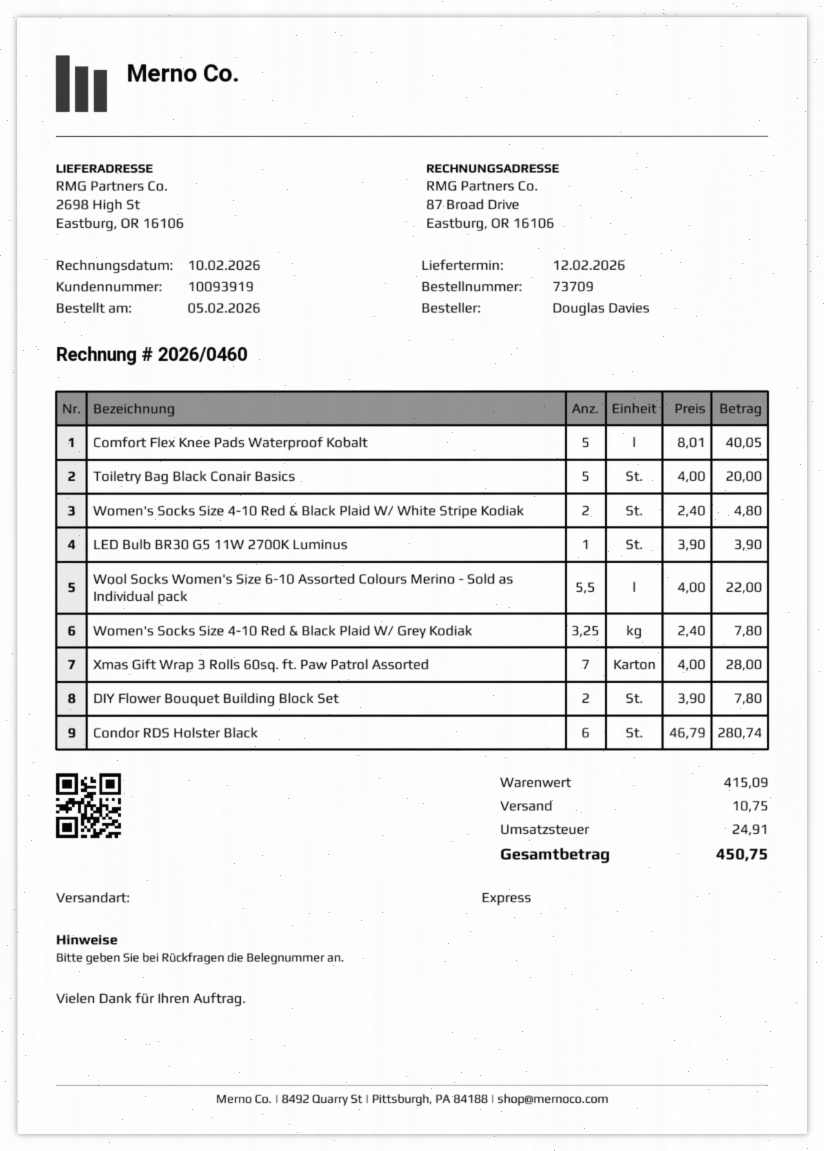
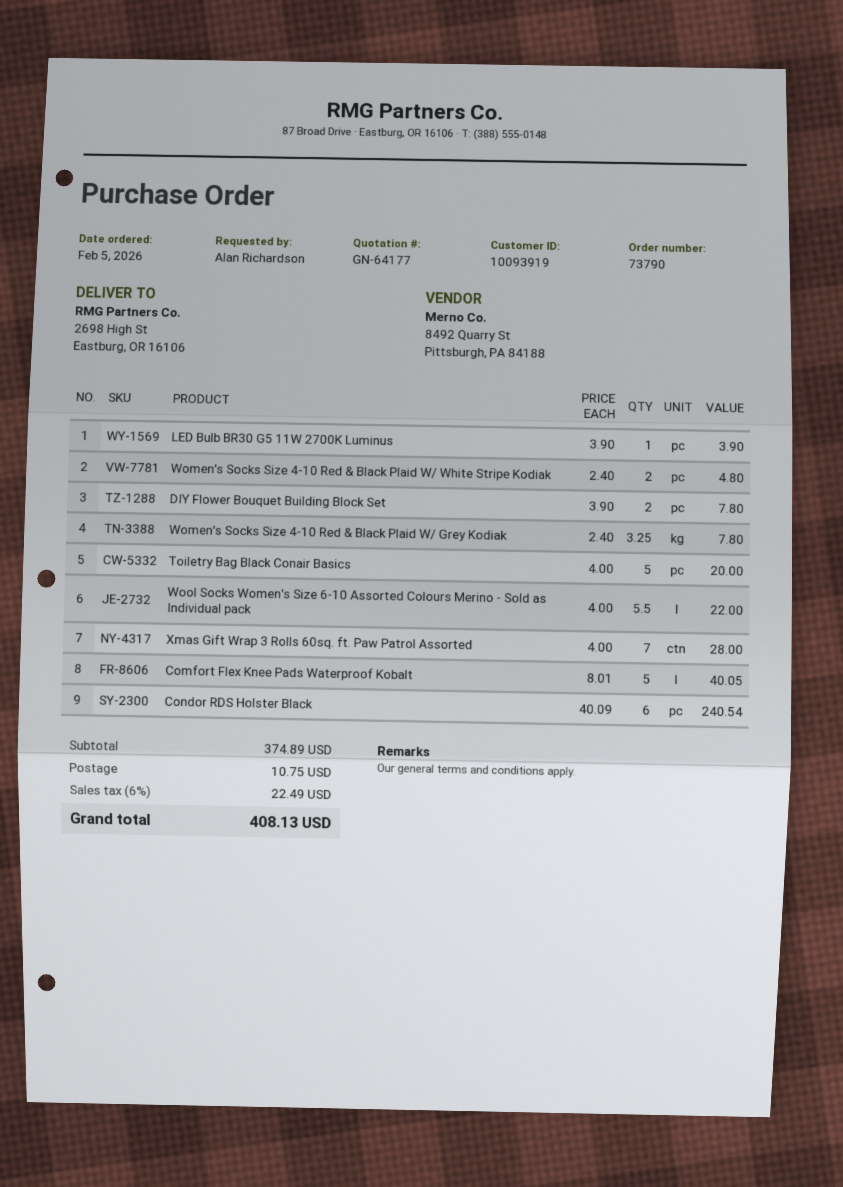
order number: 73709 -> 73790
ordered by: Douglas Davies -> Alan Richardson
Condor RDS Holster Black: 6 x 46.79 = 280.74 -> 6 x 40.09 = 240.54
subtotal: 415.09 -> 374.89
tax: 24.91 -> 22.49
total: 450.75 -> 408.13

